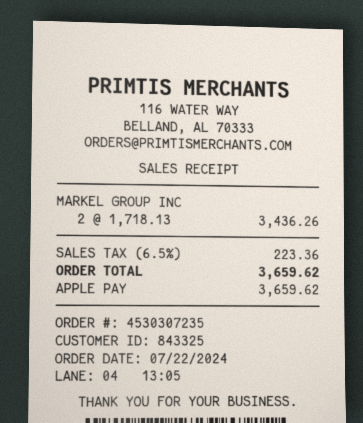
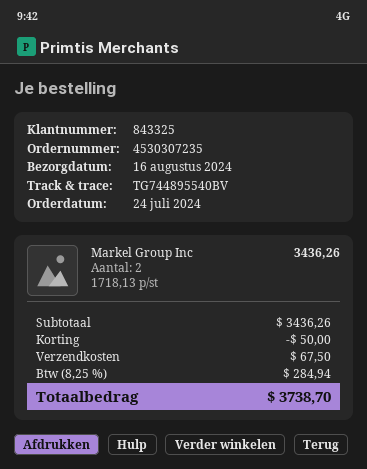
order date: 2024-07-22 -> 2024-07-24
discount: none -> 50.00
shipping: none -> 67.50
tax: 6.5% = 223.36 -> 8.25% = 284.94
total: 3659.62 -> 3738.70

